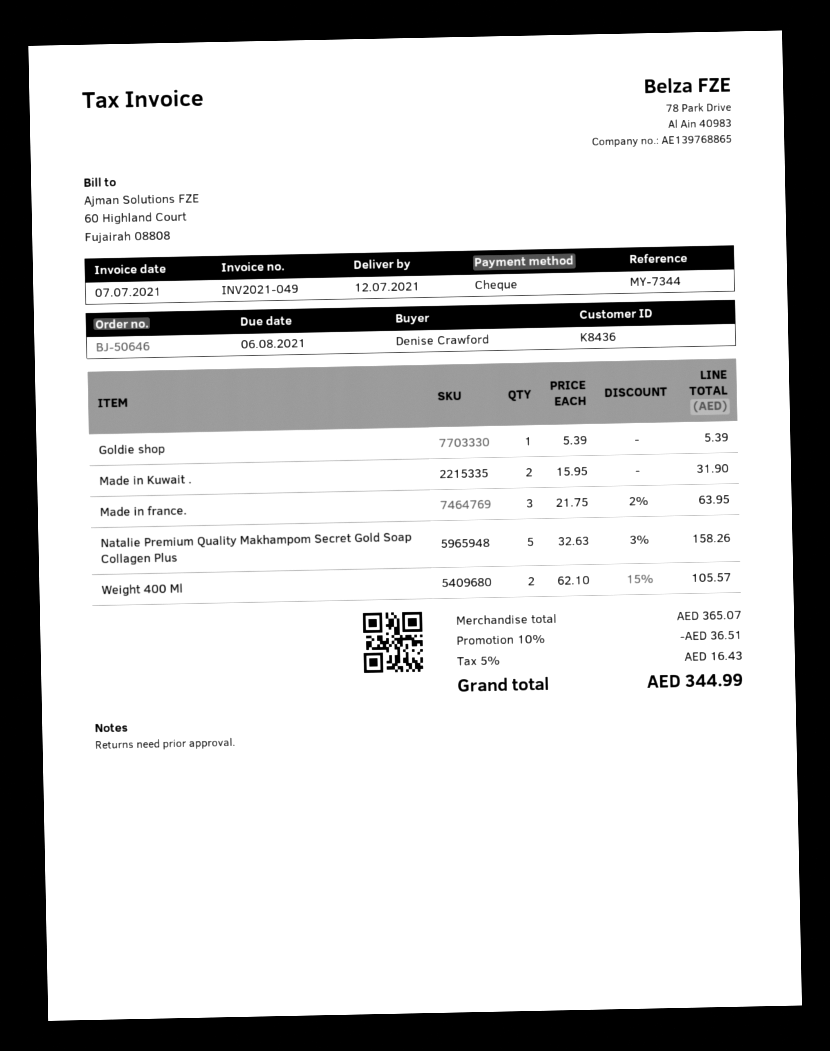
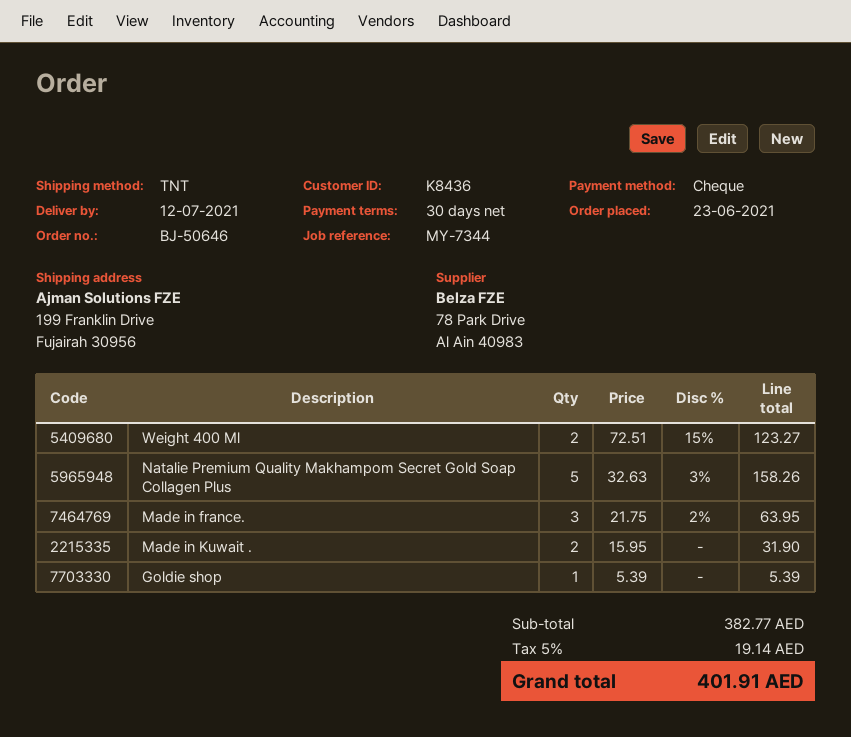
Weight 400 Ml: 2 x 62.10 - 15% = 105.57 -> 2 x 72.51 - 15% = 123.27
subtotal: 365.07 -> 382.77
discount: 10% = 36.51 -> none
tax: 5% = 16.43 -> 5% = 19.14
total: 344.99 -> 401.91

